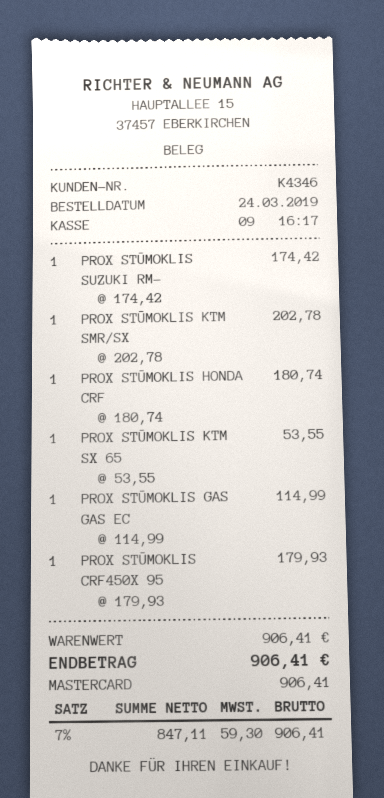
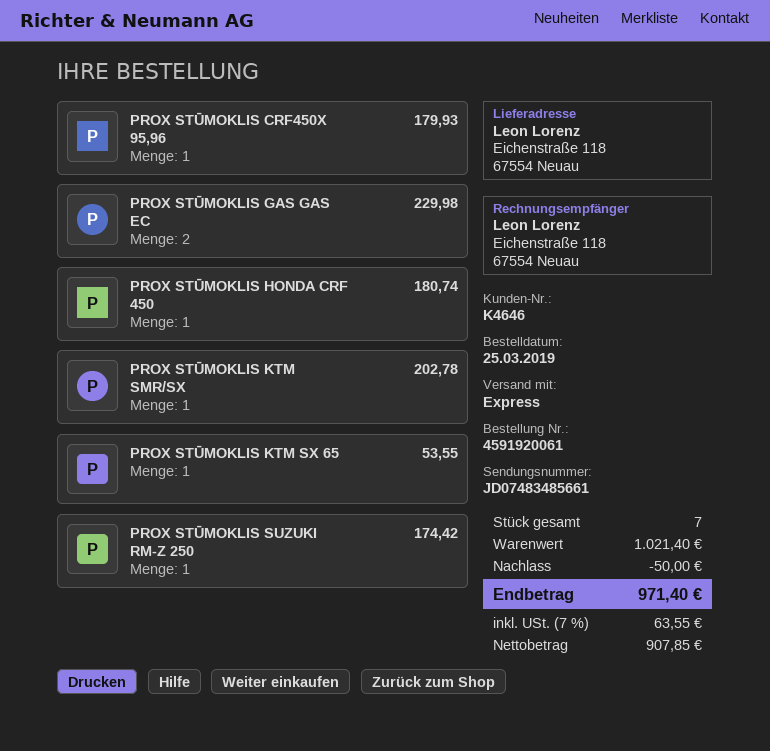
order date: 2019-03-24 -> 2019-03-25
customer number: K4346 -> K4646
PROX STŪMOKLIS GAS GAS EC: 1 for 114.99 -> 2 for 229.98
subtotal: 906.41 -> 1021.40
discount: none -> 50.00
net: 847.11 -> 907.85
tax: 7% = 59.30 -> 7% = 63.55
total: 906.41 -> 971.40

